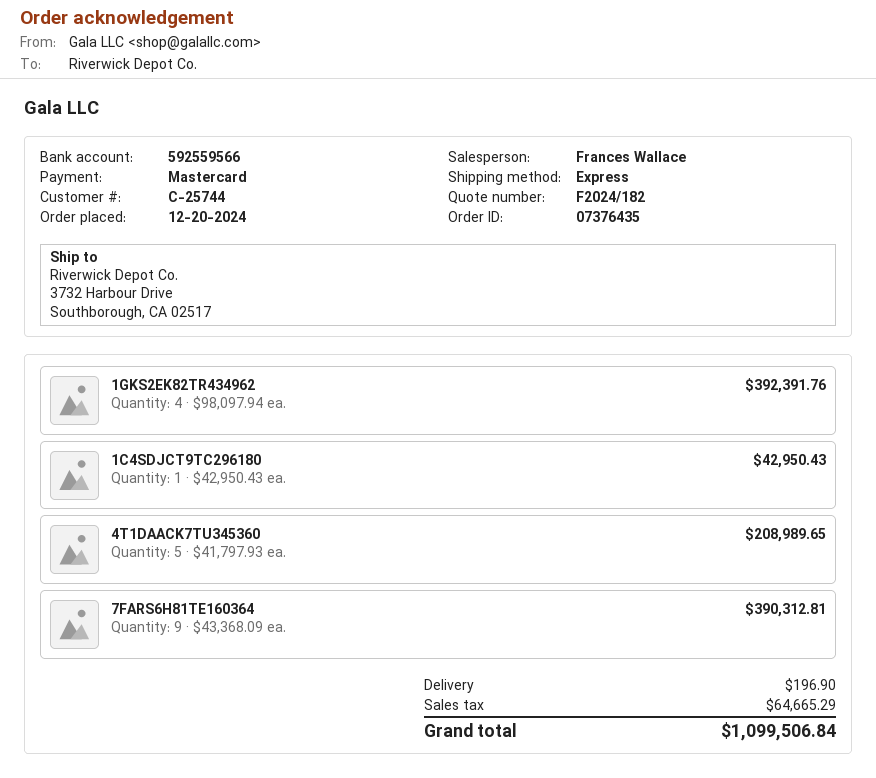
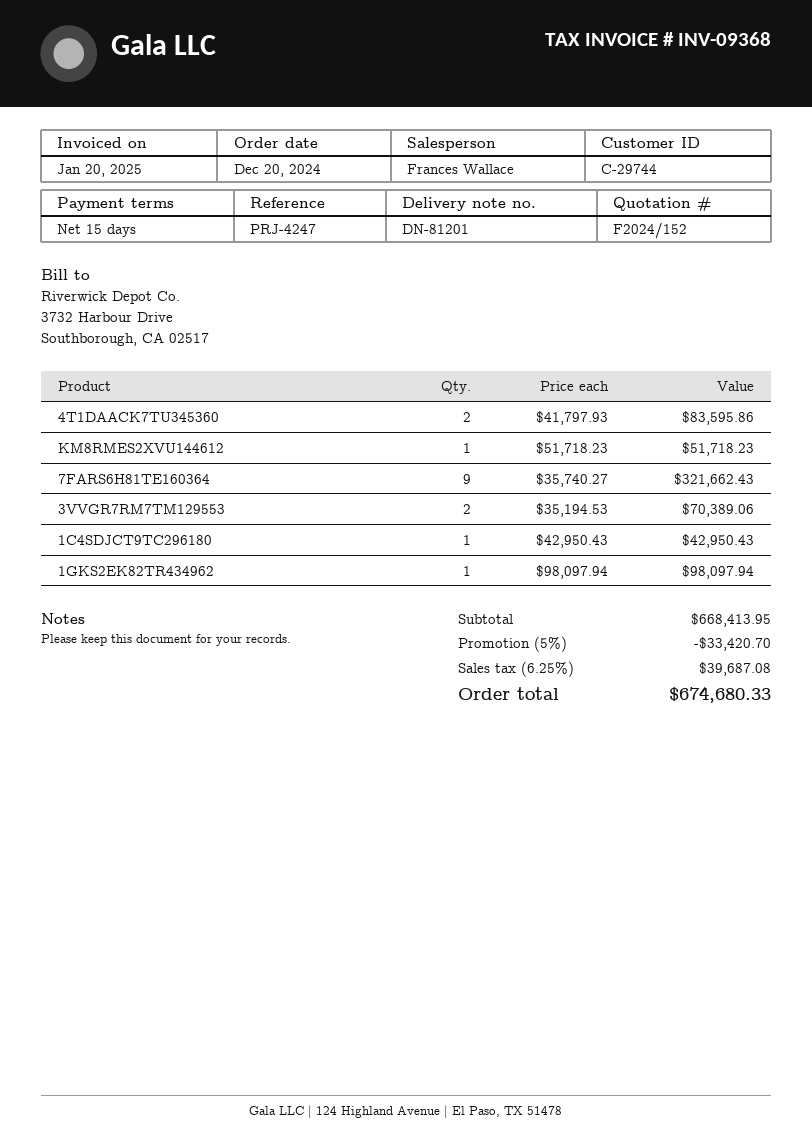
quote number: F2024/182 -> F2024/152
customer number: C-25744 -> C-29744
1GKS2EK82TR434962: 4 x 98097.94 = 392391.76 -> 1 x 98097.94 = 98097.94
4T1DAACK7TU345360: 5 x 41797.93 = 208989.65 -> 2 x 41797.93 = 83595.86
7FARS6H81TE160364: 9 x 43368.09 = 390312.81 -> 9 x 35740.27 = 321662.43
KM8RMES2XVU144612: none -> 1 x 51718.23 = 51718.23
3VVGR7RM7TM129553: none -> 2 x 35194.53 = 70389.06
discount: none -> 5% = 33420.70
shipping: 196.90 -> none
tax: 64665.29 -> 39687.08
total: 1099506.84 -> 674680.33

